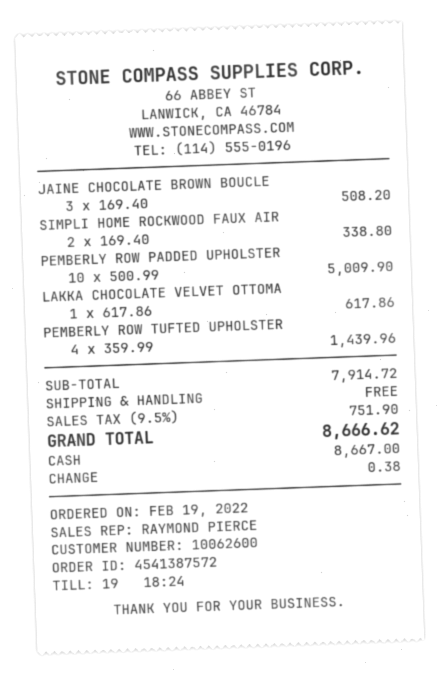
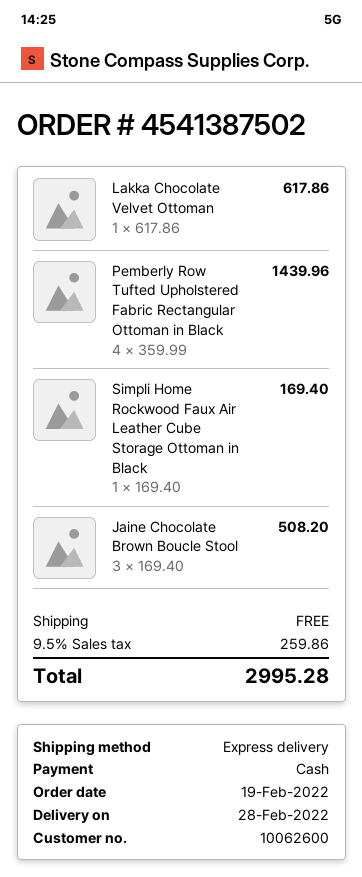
order number: 4541387572 -> 4541387502
SIMPLI HOME ROCKWOOD FAUX AIR: 2 x 169.40 = 338.80 -> 1 x 169.40 = 169.40
PEMBERLY ROW PADDED UPHOLSTER: 10 x 500.99 = 5009.90 -> none
tax: 9.5% = 751.90 -> 9.5% = 259.86
total: 8666.62 -> 2995.28

